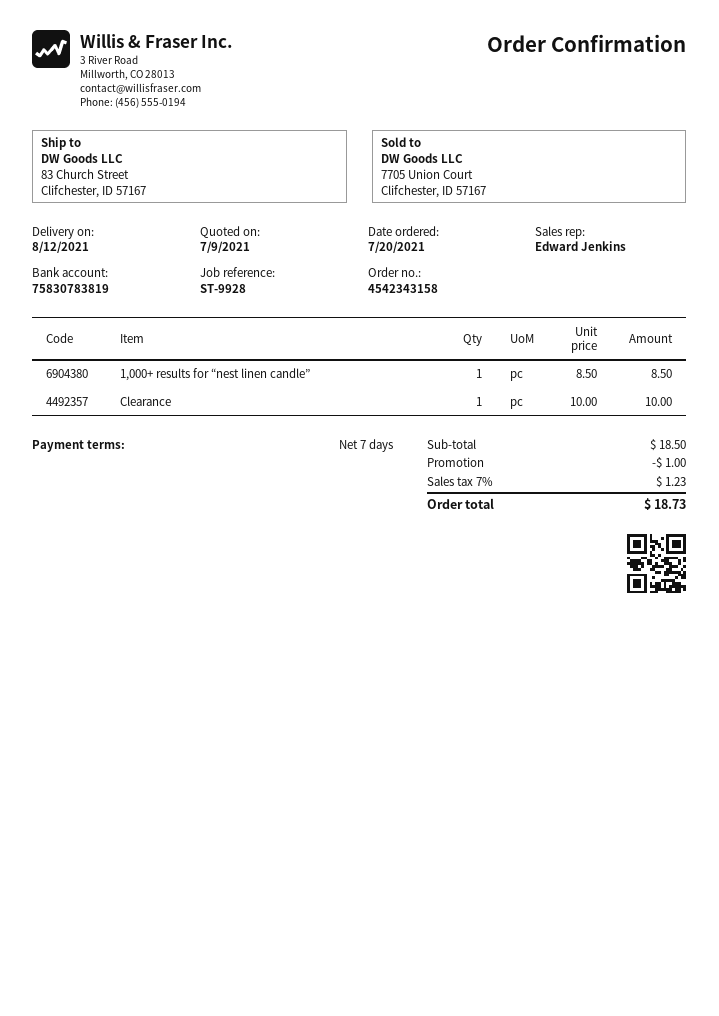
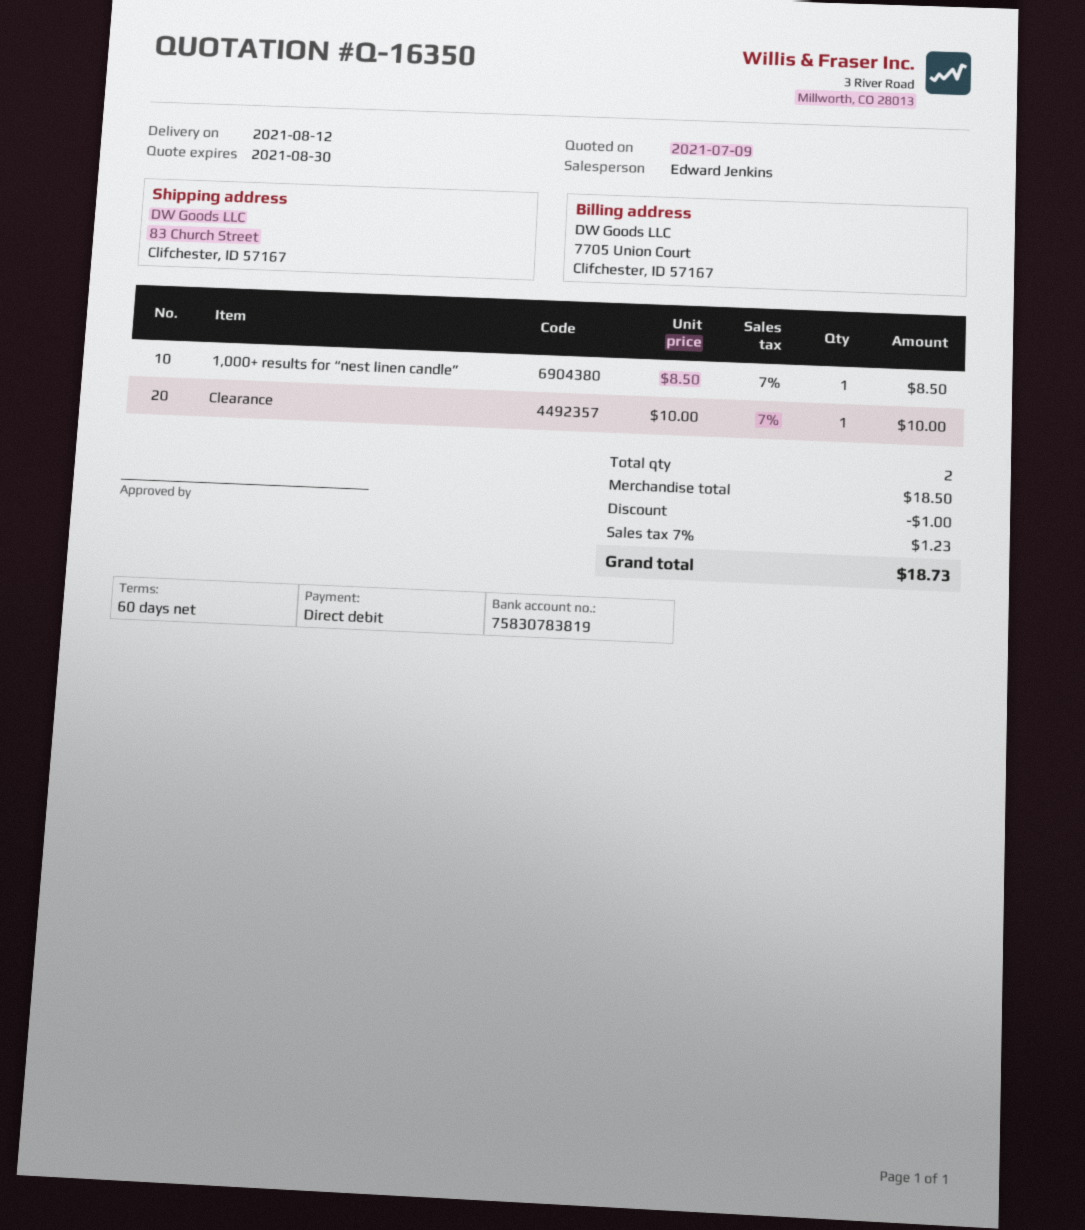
payment terms: 7 days -> 60 days

